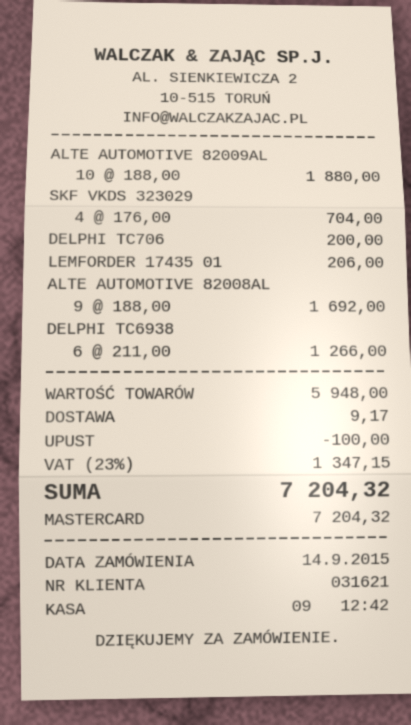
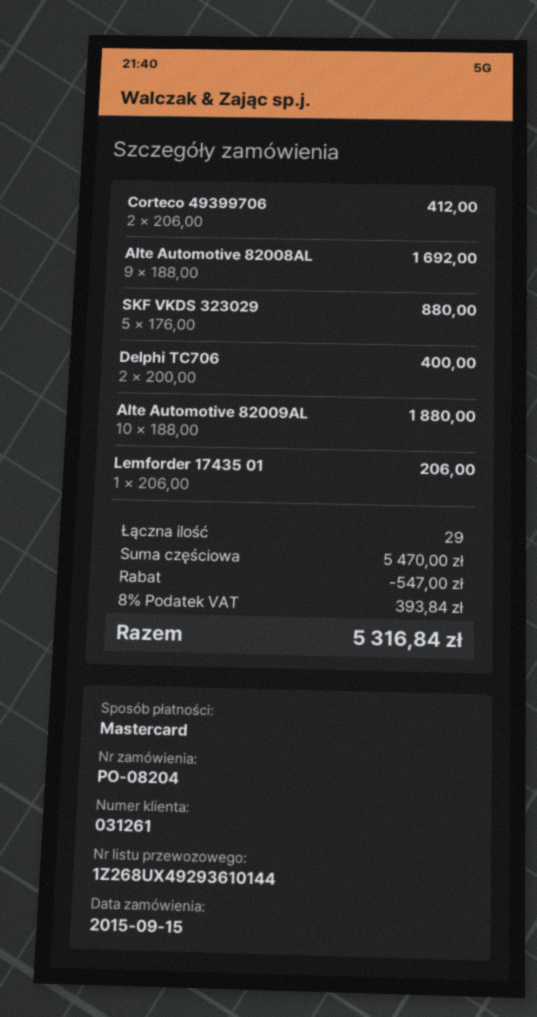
order date: 2015-09-14 -> 2015-09-15
customer number: 031621 -> 031261
SKF VKDS 323029: 4 x 176.00 = 704.00 -> 5 x 176.00 = 880.00
DELPHI TC706: 1 x 200.00 = 200.00 -> 2 x 200.00 = 400.00
DELPHI TC6938: 6 x 211.00 = 1266.00 -> none
Corteco 49399706: none -> 2 x 206.00 = 412.00
subtotal: 5948.00 -> 5470.00
discount: 100.00 -> 547.00
shipping: 9.17 -> none
tax: 23% = 1347.15 -> 8% = 393.84
total: 7204.32 -> 5316.84

